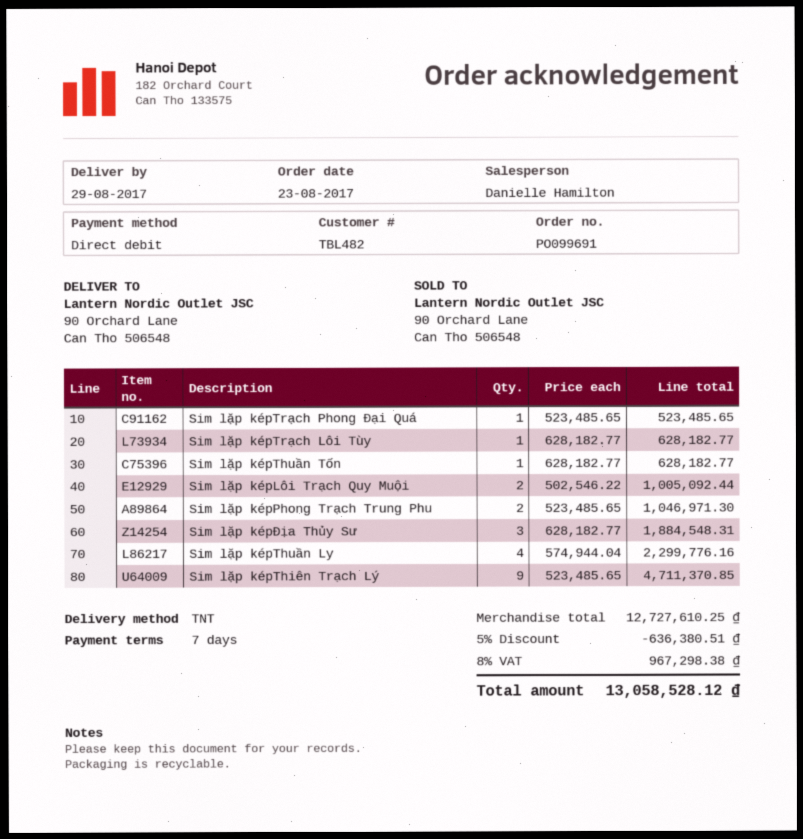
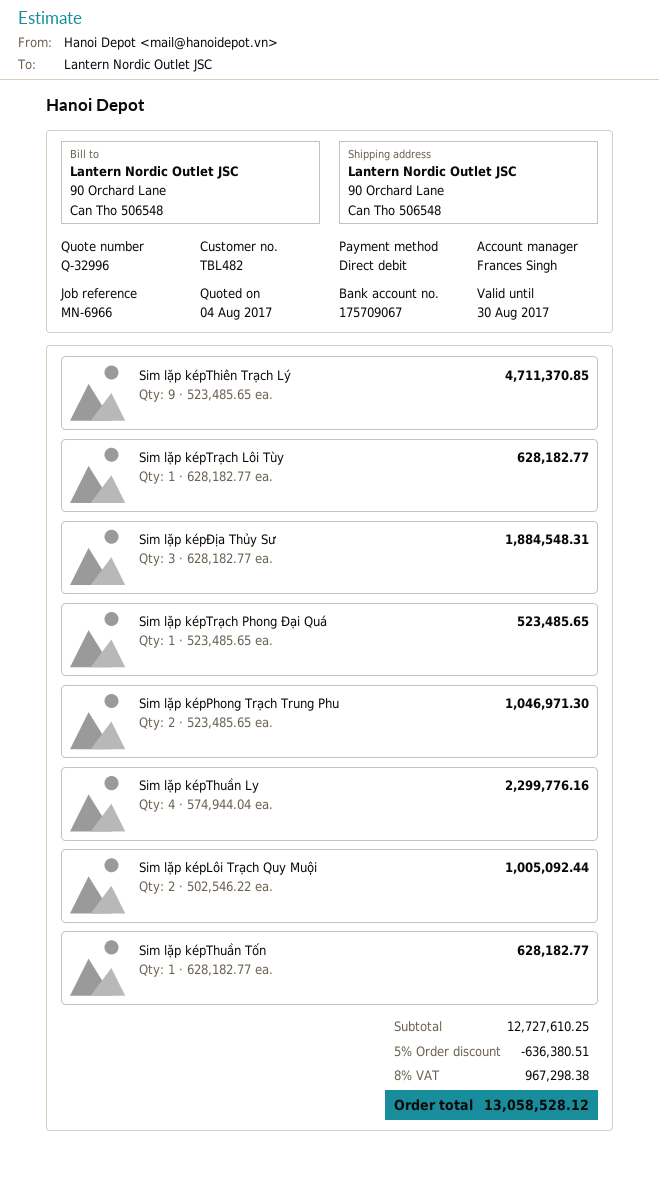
sales rep: Danielle Hamilton -> Frances Singh

